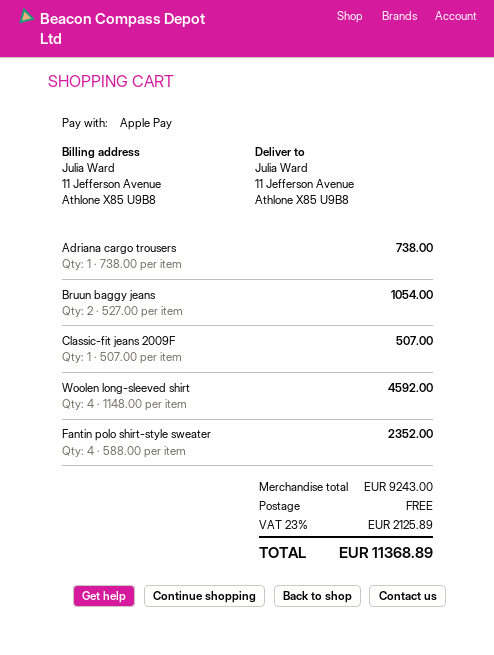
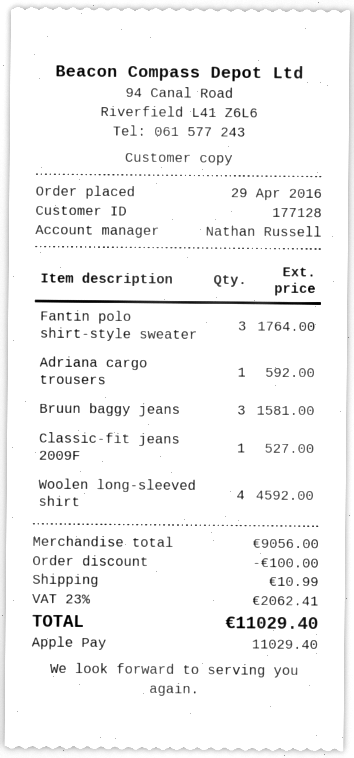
Adriana cargo trousers: 1 for 738.00 -> 1 for 592.00
Bruun baggy jeans: 2 for 1054.00 -> 3 for 1581.00
Classic-fit jeans 2009F: 1 for 507.00 -> 1 for 527.00
Fantin polo shirt-style sweater: 4 for 2352.00 -> 3 for 1764.00
subtotal: 9243.00 -> 9056.00
discount: none -> 100.00
shipping: 0.00 -> 10.99
tax: 23% = 2125.89 -> 23% = 2062.41
total: 11368.89 -> 11029.40

